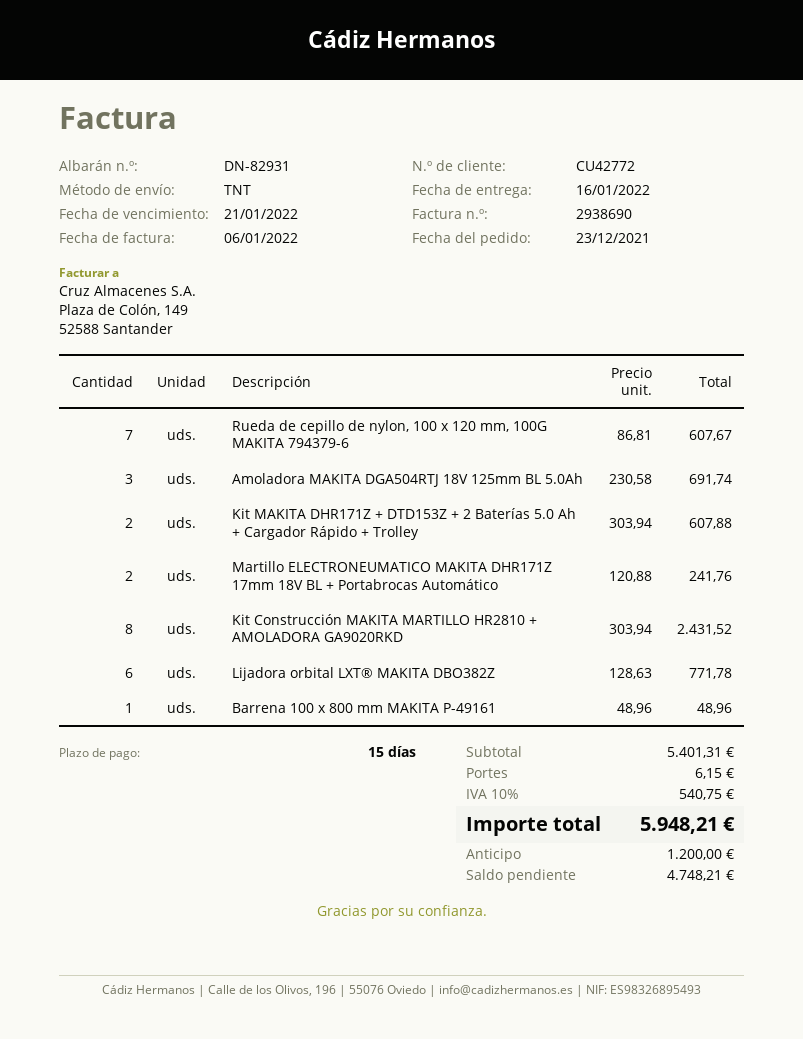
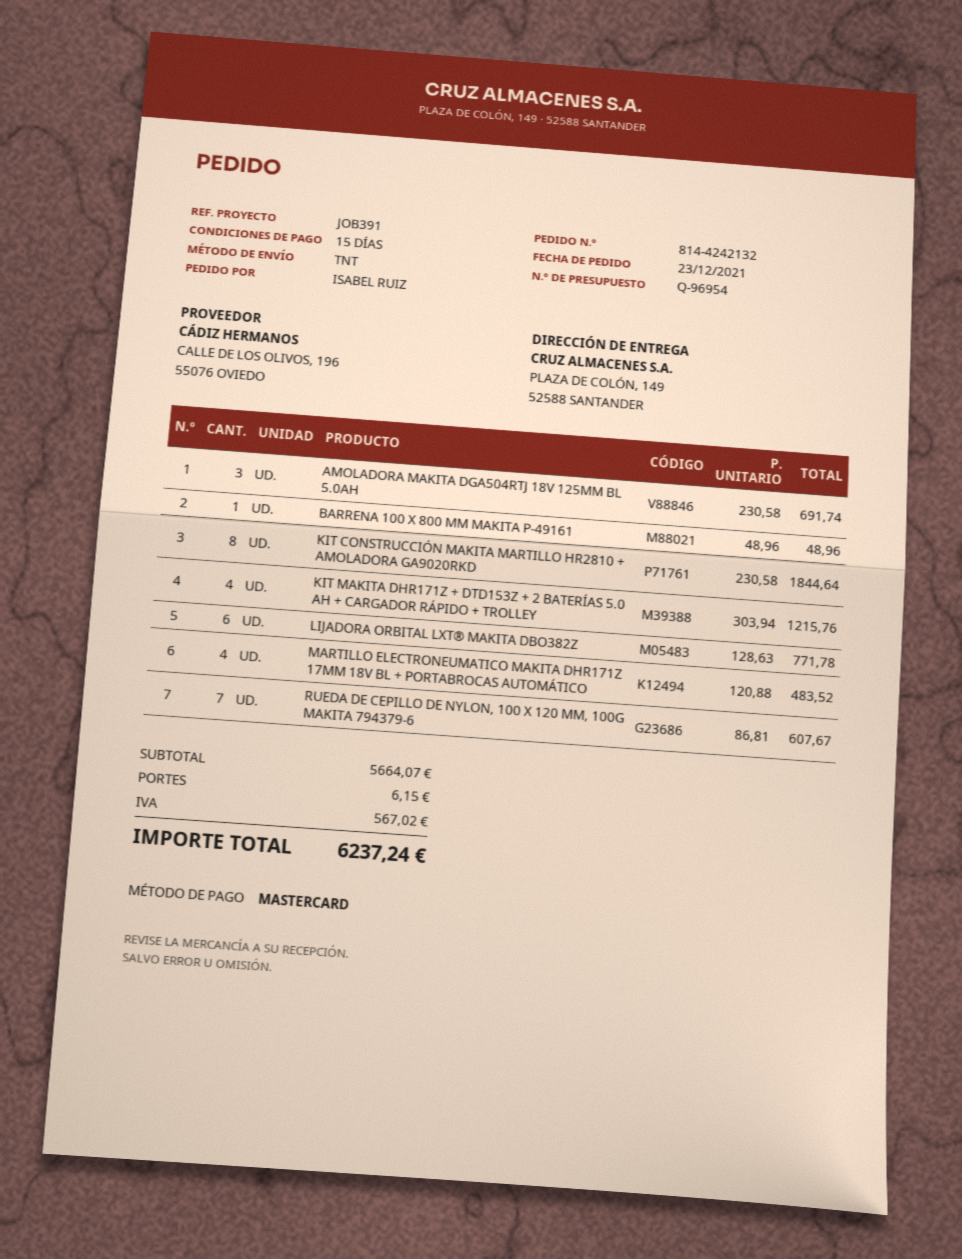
Kit MAKITA DHR171Z + DTD153Z + 2 Baterías 5.0 Ah + Cargador Rápido + Trolley: 2 x 303.94 = 607.88 -> 4 x 303.94 = 1215.76
Martillo ELECTRONEUMATICO MAKITA DHR171Z 17mm 18V BL + Portabrocas Automático: 2 x 120.88 = 241.76 -> 4 x 120.88 = 483.52
Kit Construcción MAKITA MARTILLO HR2810 + AMOLADORA GA9020RKD: 8 x 303.94 = 2431.52 -> 8 x 230.58 = 1844.64
subtotal: 5401.31 -> 5664.07
tax: 540.75 -> 567.02
total: 5948.21 -> 6237.24

